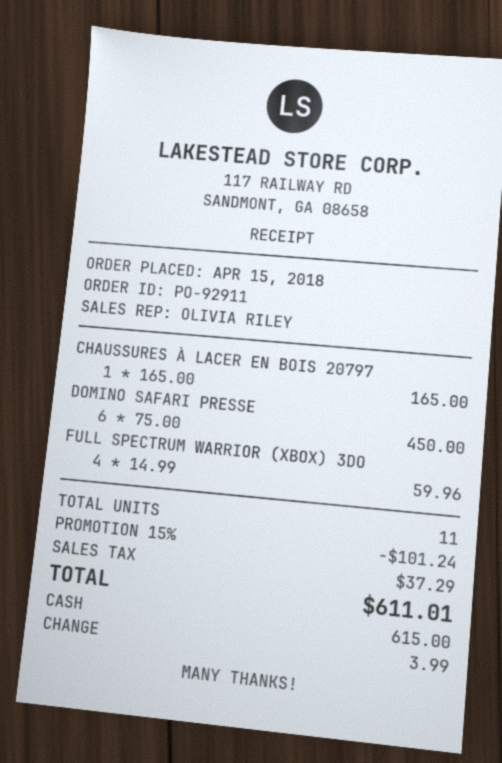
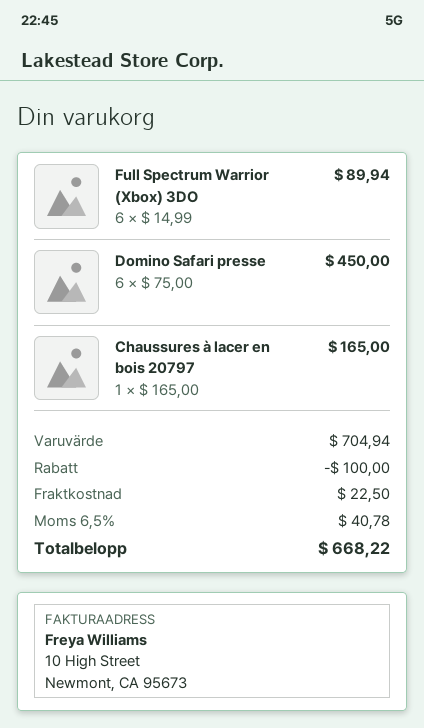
FULL SPECTRUM WARRIOR (XBOX) 3DO: 4 x 14.99 = 59.96 -> 6 x 14.99 = 89.94
discount: 101.24 -> 100.00
shipping: none -> 22.50
tax: 37.29 -> 40.78
total: 611.01 -> 668.22

